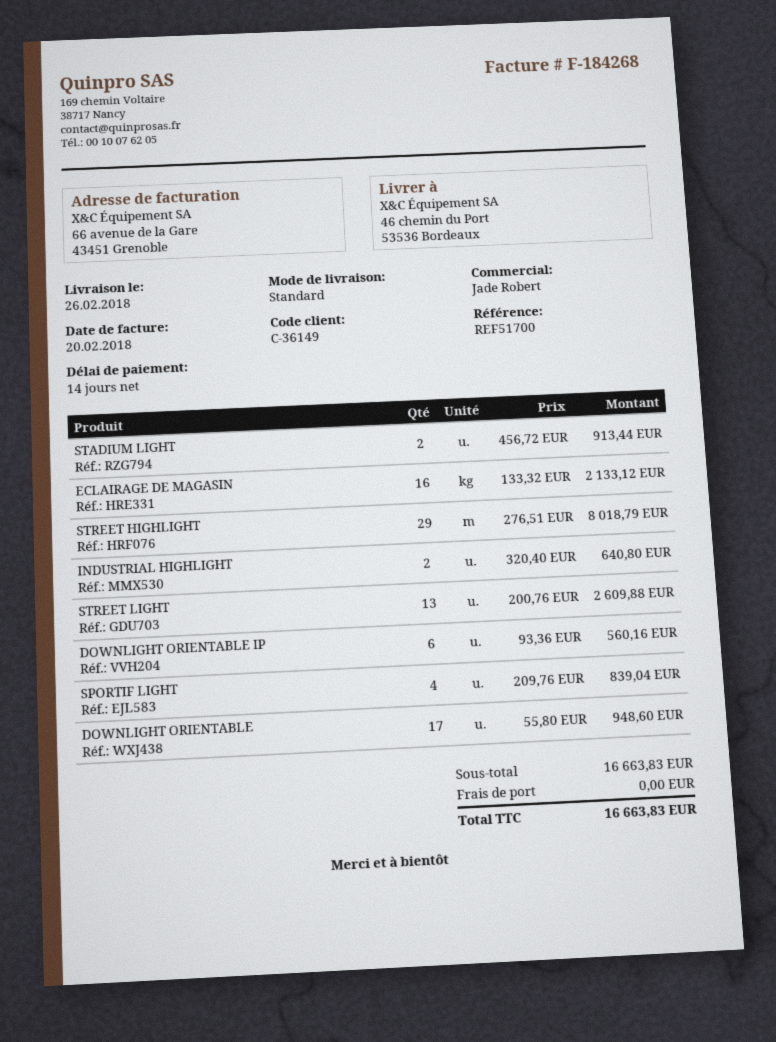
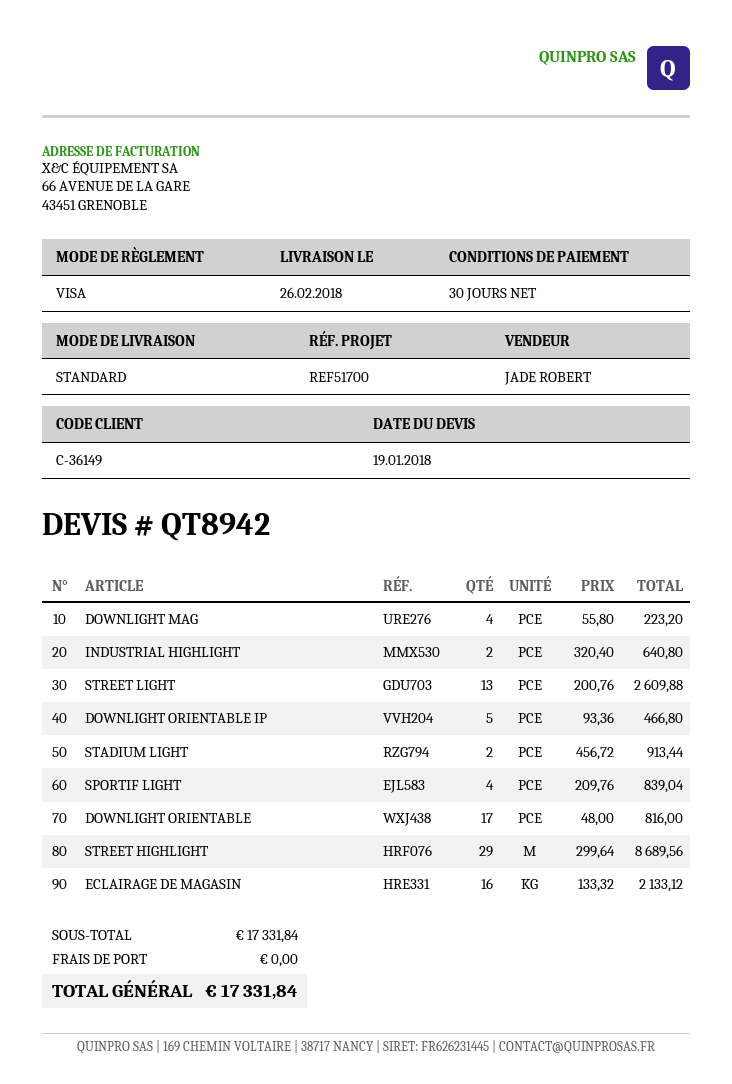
payment terms: 14 days -> 30 days
STREET HIGHLIGHT: 29 x 276.51 = 8018.79 -> 29 x 299.64 = 8689.56
DOWNLIGHT ORIENTABLE IP: 6 x 93.36 = 560.16 -> 5 x 93.36 = 466.80
DOWNLIGHT ORIENTABLE: 17 x 55.80 = 948.60 -> 17 x 48.00 = 816.00
DOWNLIGHT MAG: none -> 4 x 55.80 = 223.20
subtotal: 16663.83 -> 17331.84
total: 16663.83 -> 17331.84

